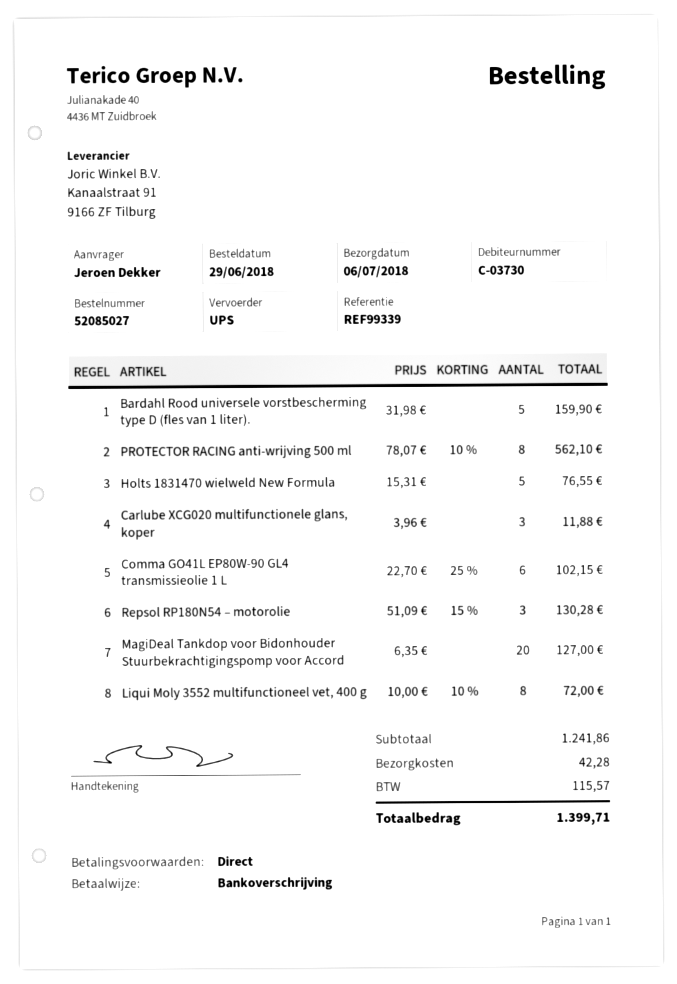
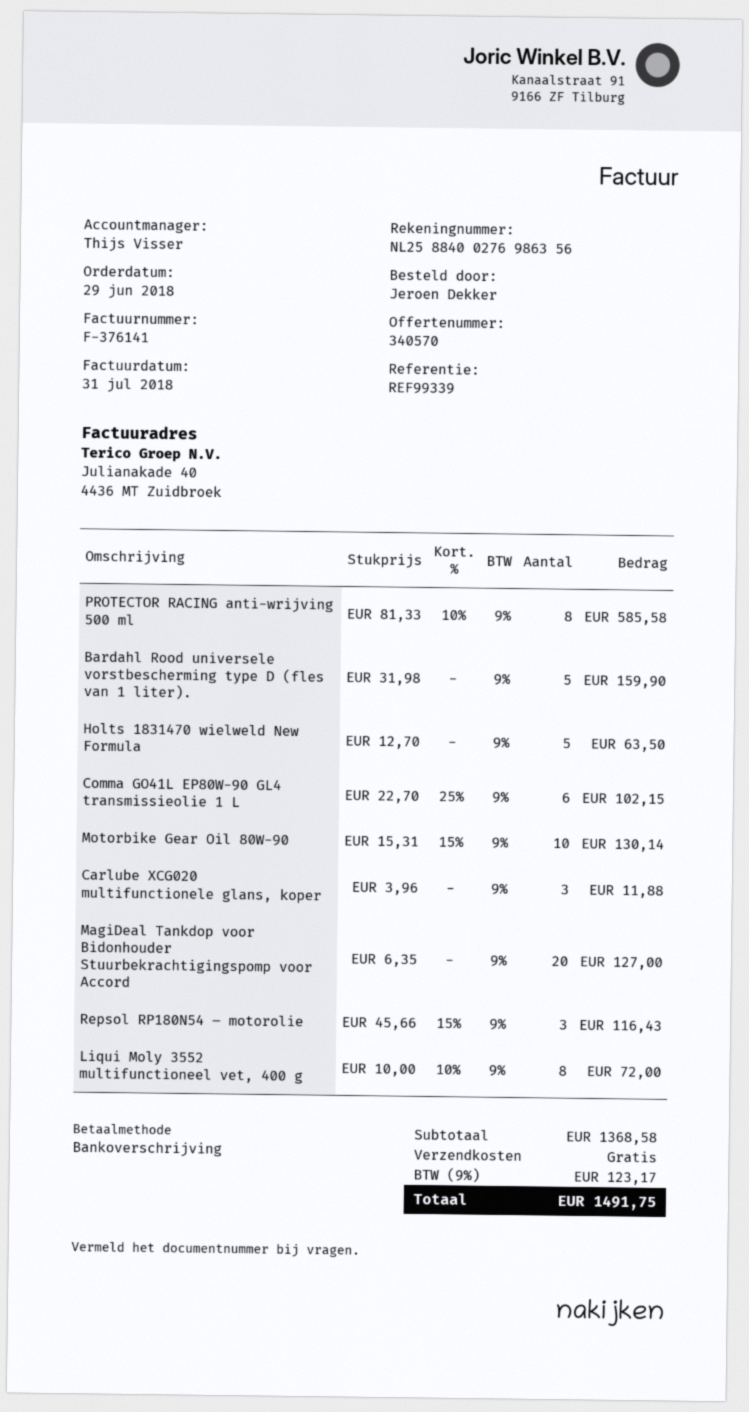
PROTECTOR RACING anti-wrijving 500 ml: 8 x 78.07 - 10% = 562.10 -> 8 x 81.33 - 10% = 585.58
Holts 1831470 wielweld New Formula: 5 x 15.31 = 76.55 -> 5 x 12.70 = 63.50
Repsol RP180N54 – motorolie: 3 x 51.09 - 15% = 130.28 -> 3 x 45.66 - 15% = 116.43
Motorbike Gear Oil 80W-90: none -> 10 x 15.31 - 15% = 130.14
subtotal: 1241.86 -> 1368.58
shipping: 42.28 -> 0.00
tax: 115.57 -> 123.17
total: 1399.71 -> 1491.75

